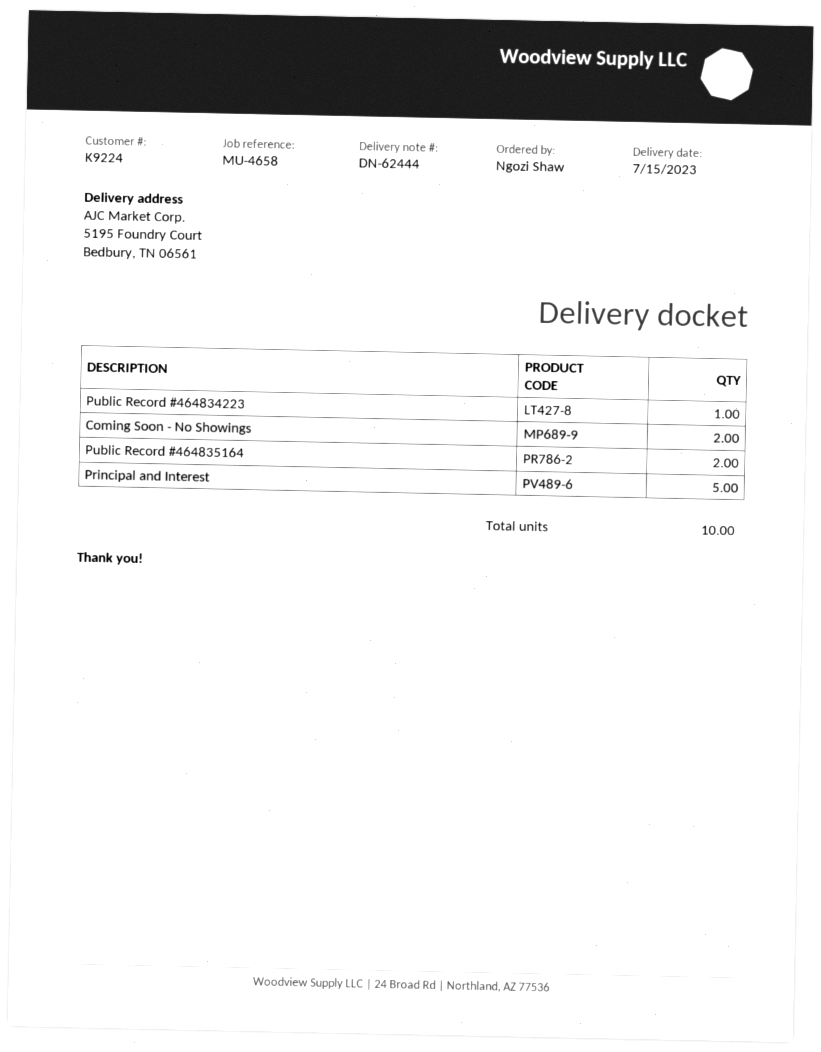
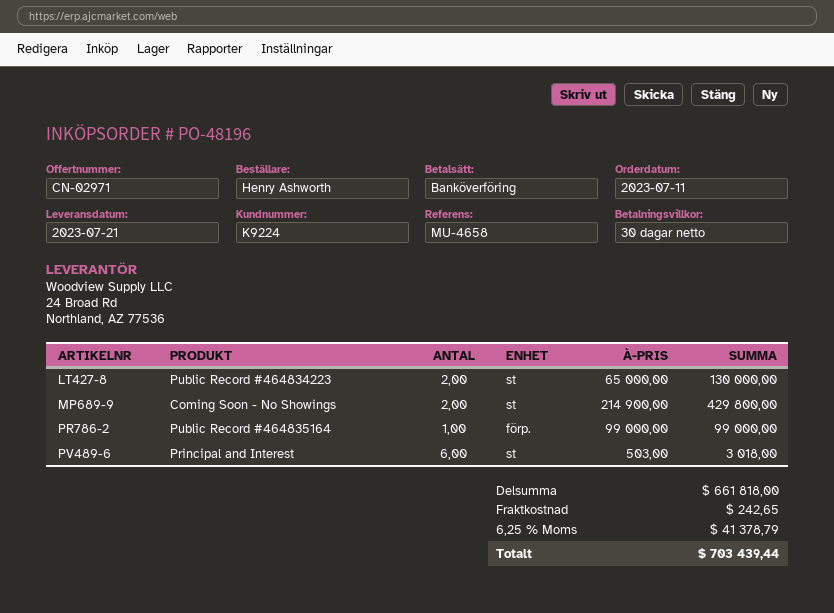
delivery date: 2023-07-15 -> 2023-07-21
ordered by: Ngozi Shaw -> Henry Ashworth
Public Record #464834223: 1 -> 2
Public Record #464835164: 2 -> 1
Principal and Interest: 5 -> 6

